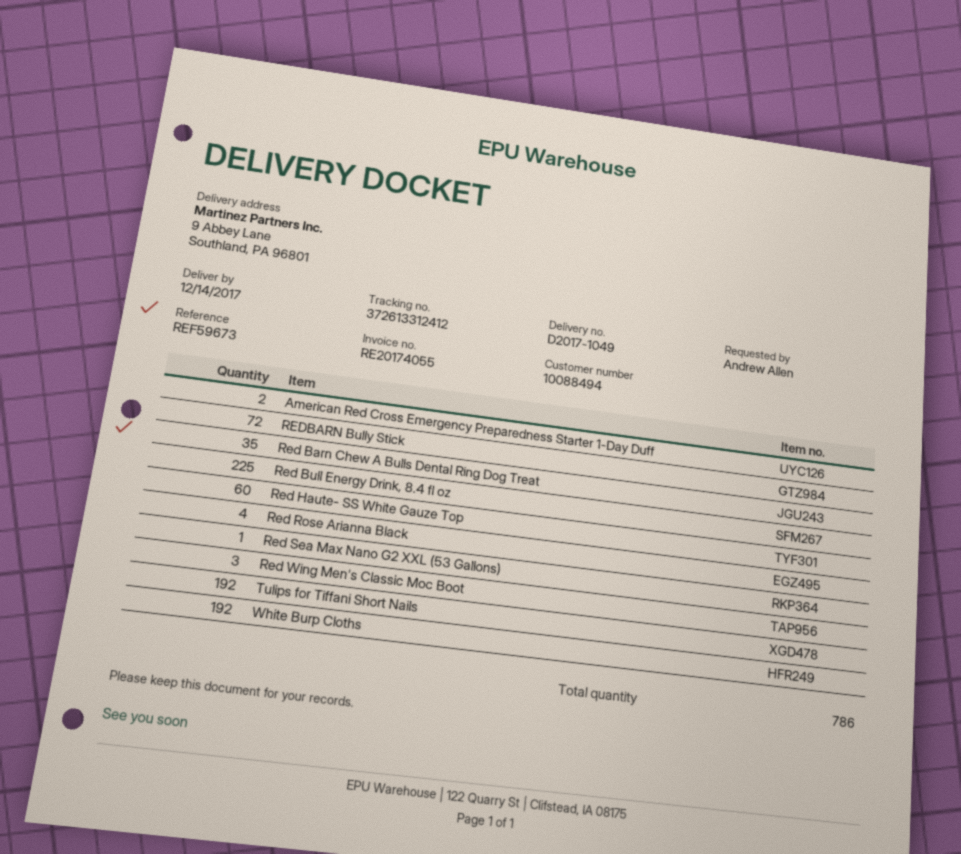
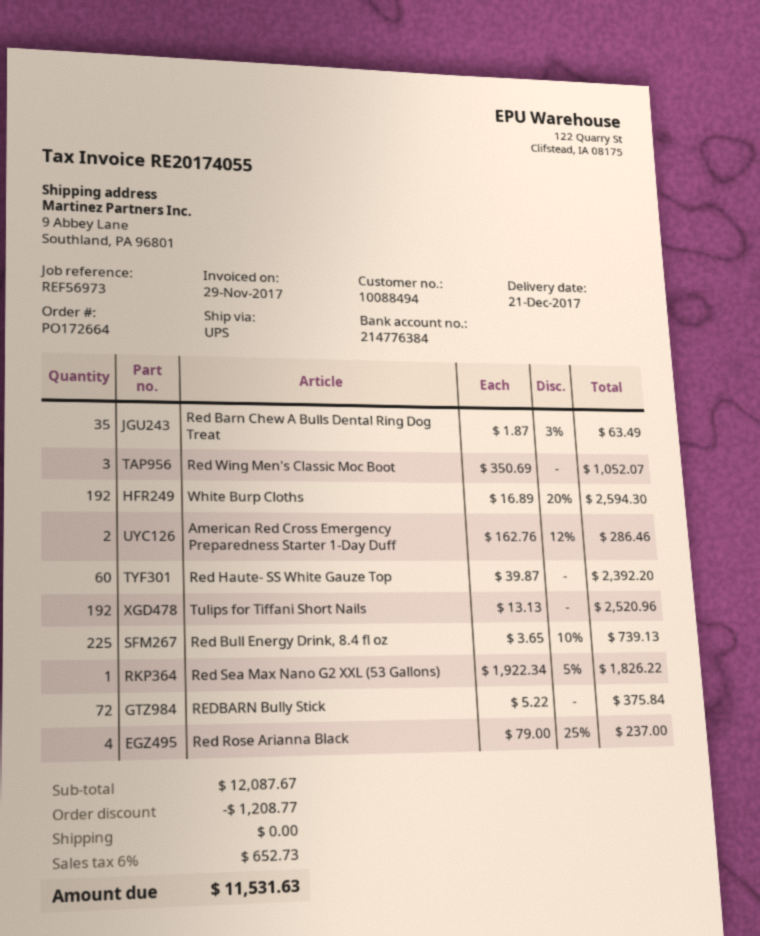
delivery date: 2017-12-14 -> 2017-12-21
reference: REF59673 -> REF56973

